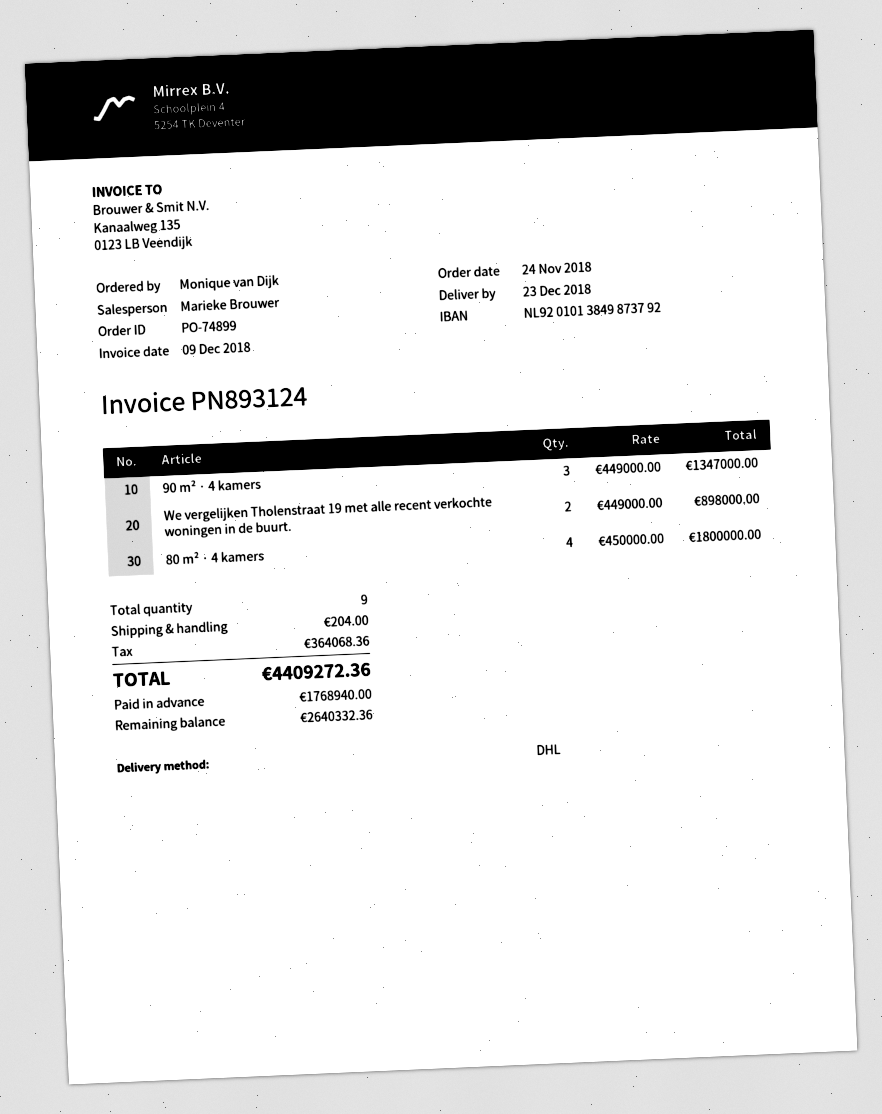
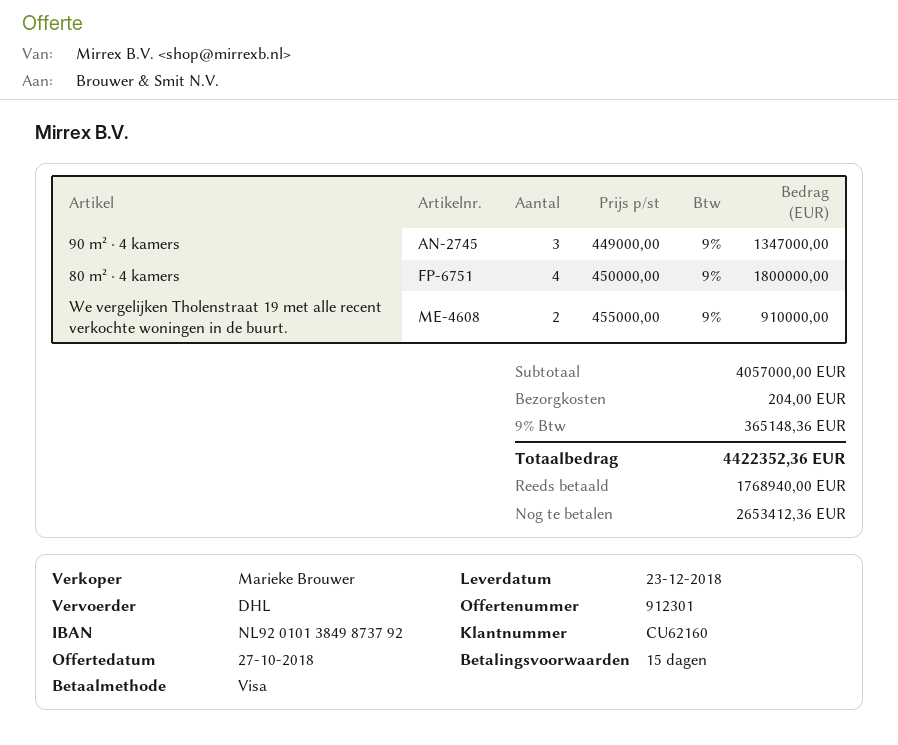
We vergelijken Tholenstraat 19 met alle recent verkochte woningen in de buurt.: 2 x 449000.00 = 898000.00 -> 2 x 455000.00 = 910000.00
tax: 364068.36 -> 365148.36
total: 4409272.36 -> 4422352.36
balance: 2640332.36 -> 2653412.36

